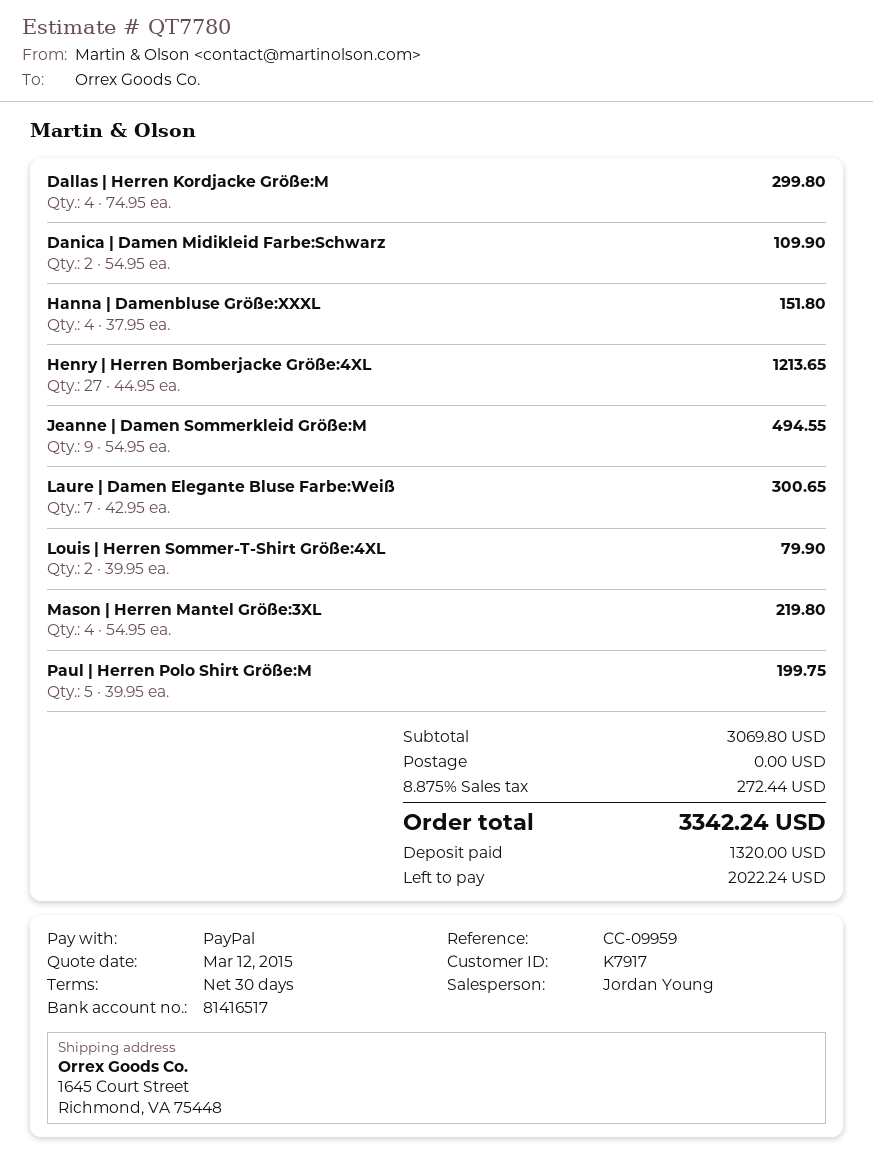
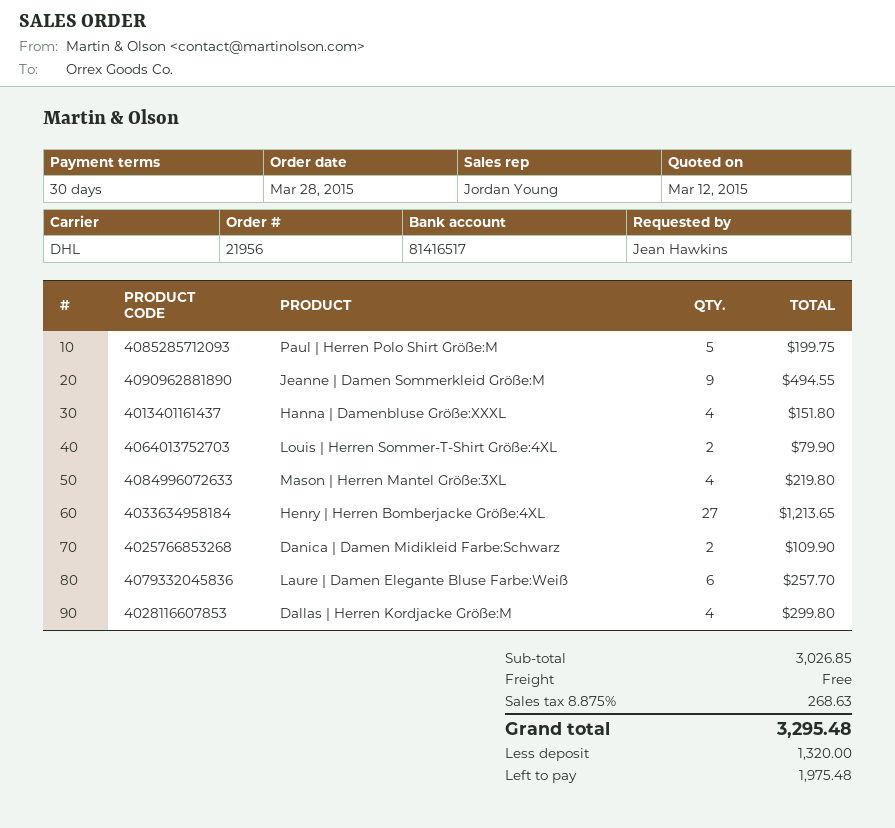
Laure | Damen Elegante Bluse Farbe:Weiß: 7 for 300.65 -> 6 for 257.70
subtotal: 3069.80 -> 3026.85
tax: 8.875% = 272.44 -> 8.875% = 268.63
total: 3342.24 -> 3295.48
balance: 2022.24 -> 1975.48

